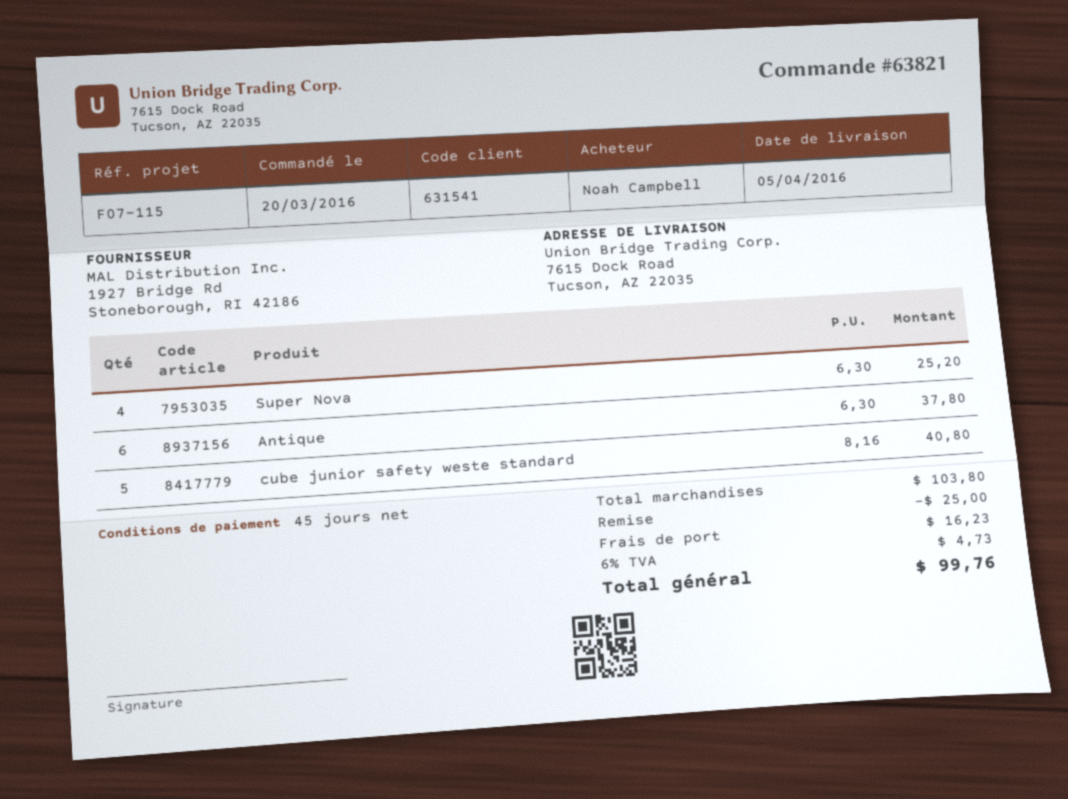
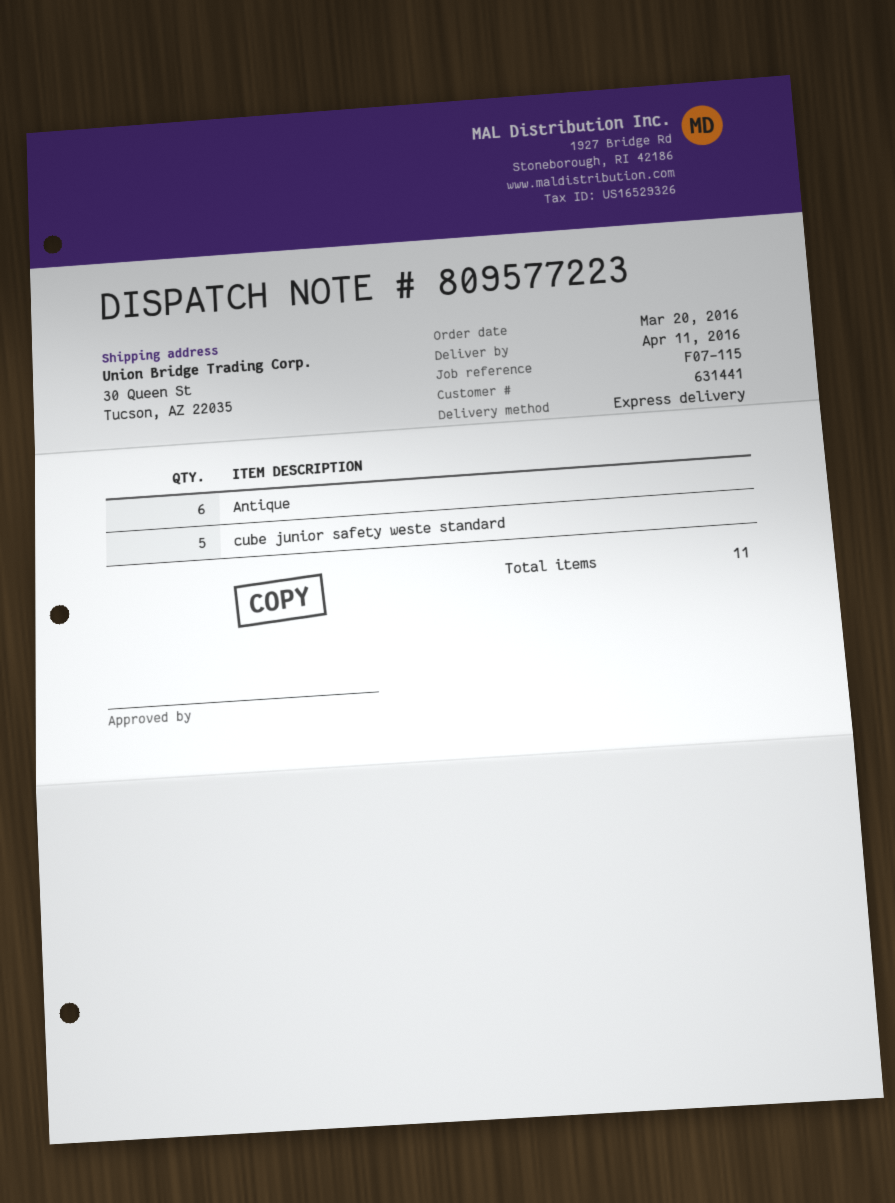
delivery date: 2016-04-05 -> 2016-04-11
customer number: 631541 -> 631441
ship to: 7615 Dock Road, Tucson, AZ 22035 -> 30 Queen St, Tucson, AZ 22035
Super Nova: 4 -> none

